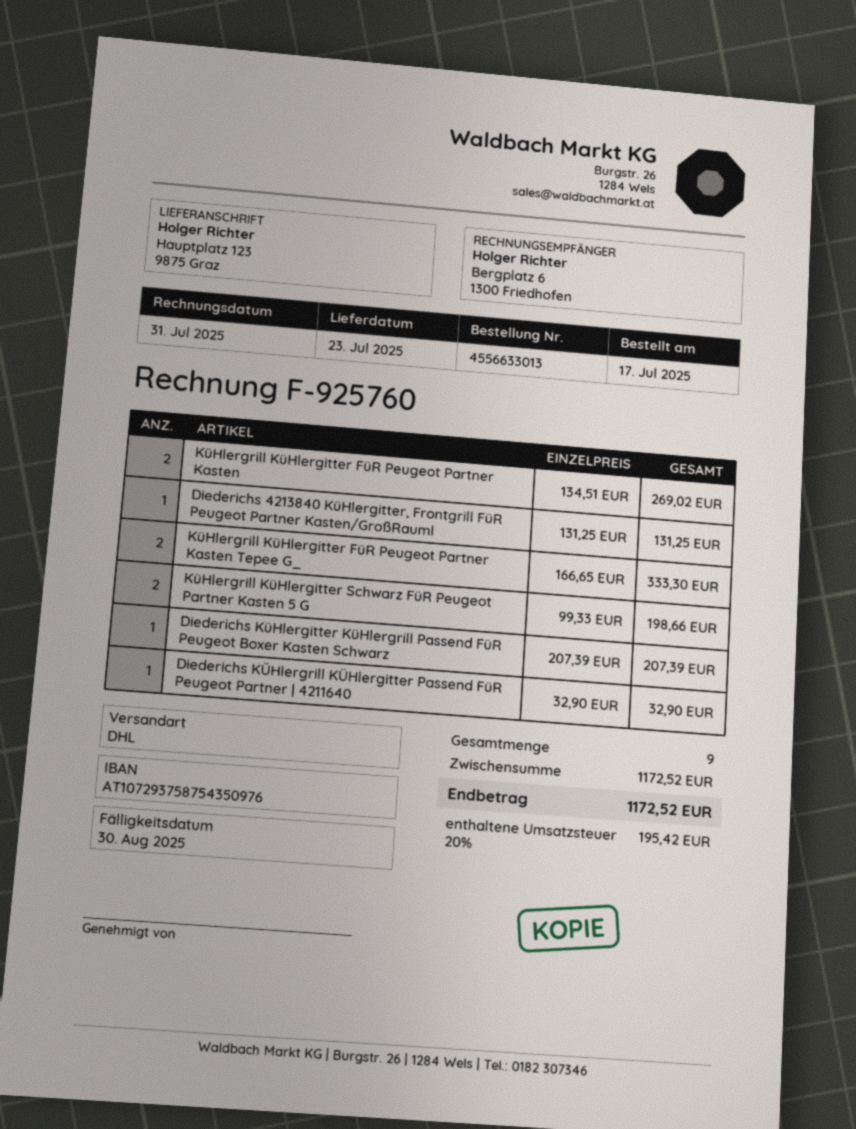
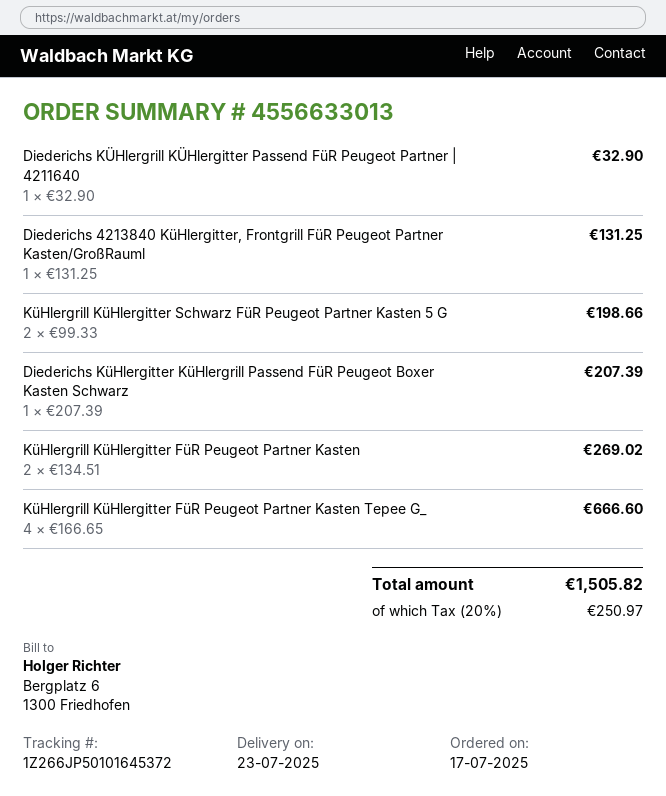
KüHlergrill KüHlergitter FüR Peugeot Partner Kasten Tepee G_: 2 x 166.65 = 333.30 -> 4 x 166.65 = 666.60
tax: 20% = 195.42 -> 20% = 250.97
total: 1172.52 -> 1505.82

